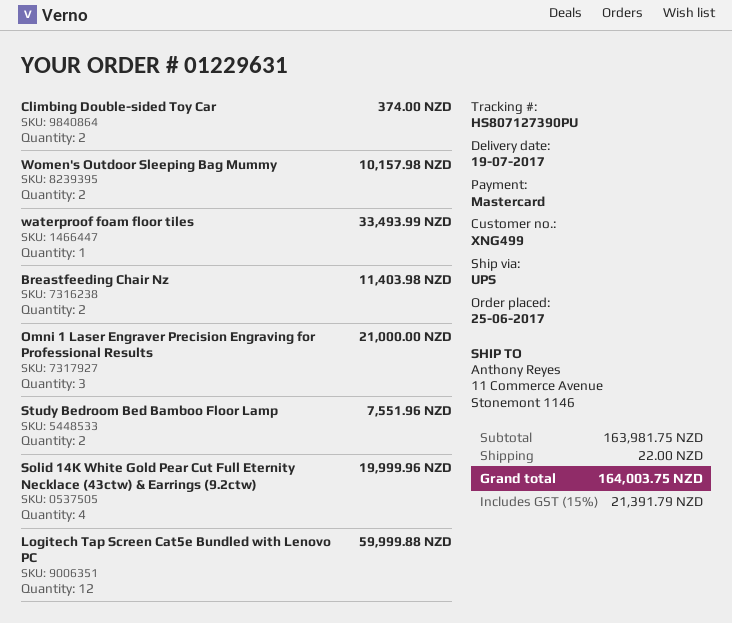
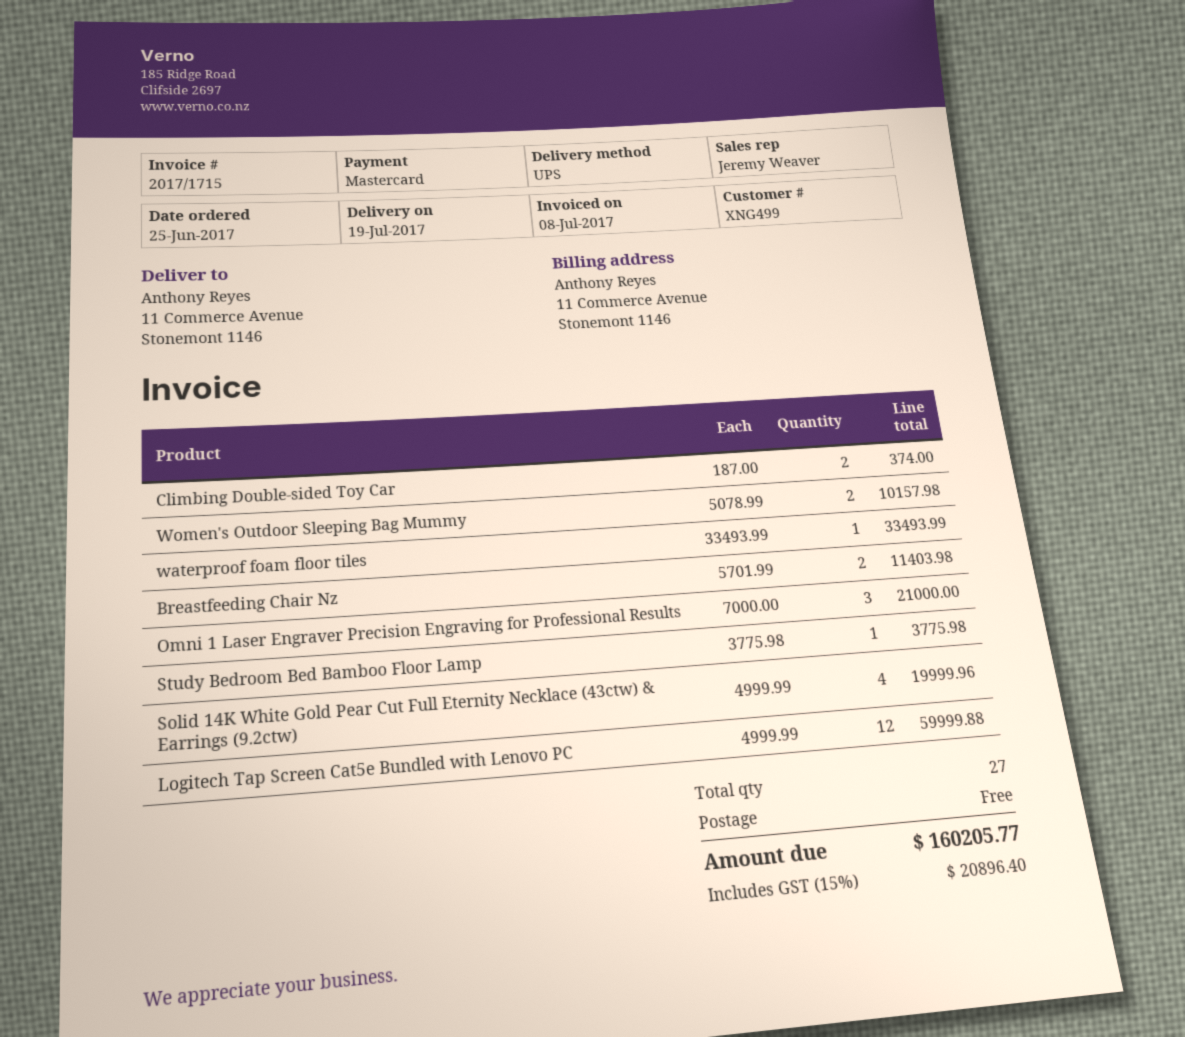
Study Bedroom Bed Bamboo Floor Lamp: 2 for 7551.96 -> 1 for 3775.98
shipping: 22.00 -> 0.00
tax: 15% = 21391.79 -> 15% = 20896.40
total: 164003.75 -> 160205.77

